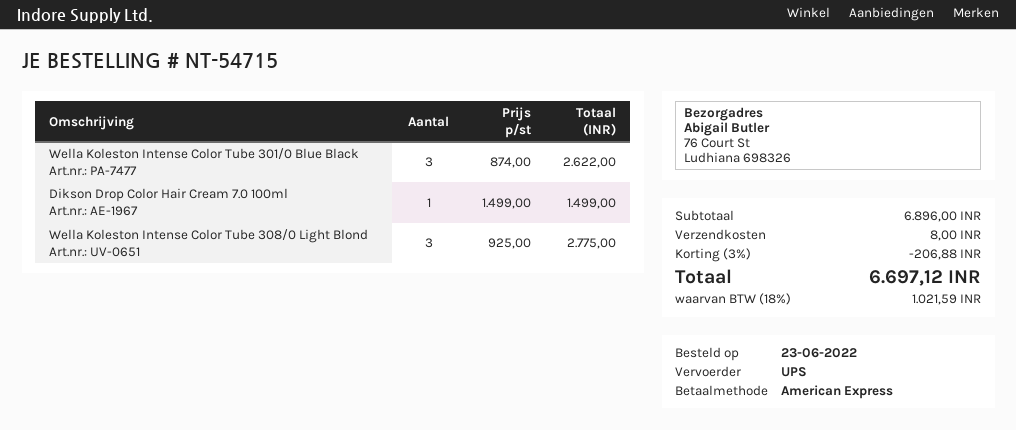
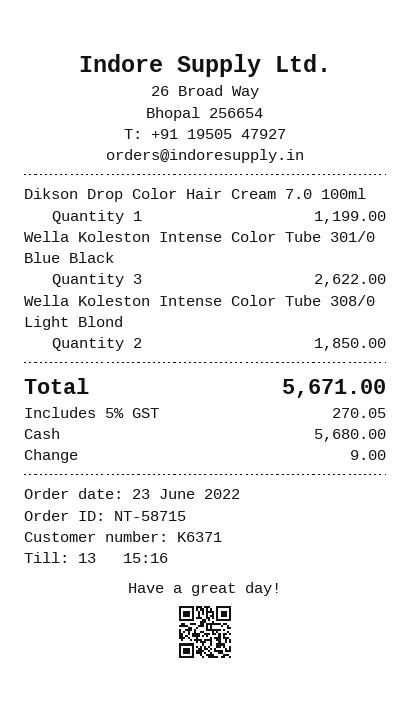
order number: NT-54715 -> NT-58715
payment method: American Express -> cash
Dikson Drop Color Hair Cream 7.0 100ml: 1 for 1499.00 -> 1 for 1199.00
Wella Koleston Intense Color Tube 308/0 Light Blond: 3 for 2775.00 -> 2 for 1850.00
discount: 3% = 206.88 -> none
shipping: 8.00 -> none
tax: 18% = 1021.59 -> 5% = 270.05
total: 6697.12 -> 5671.00

